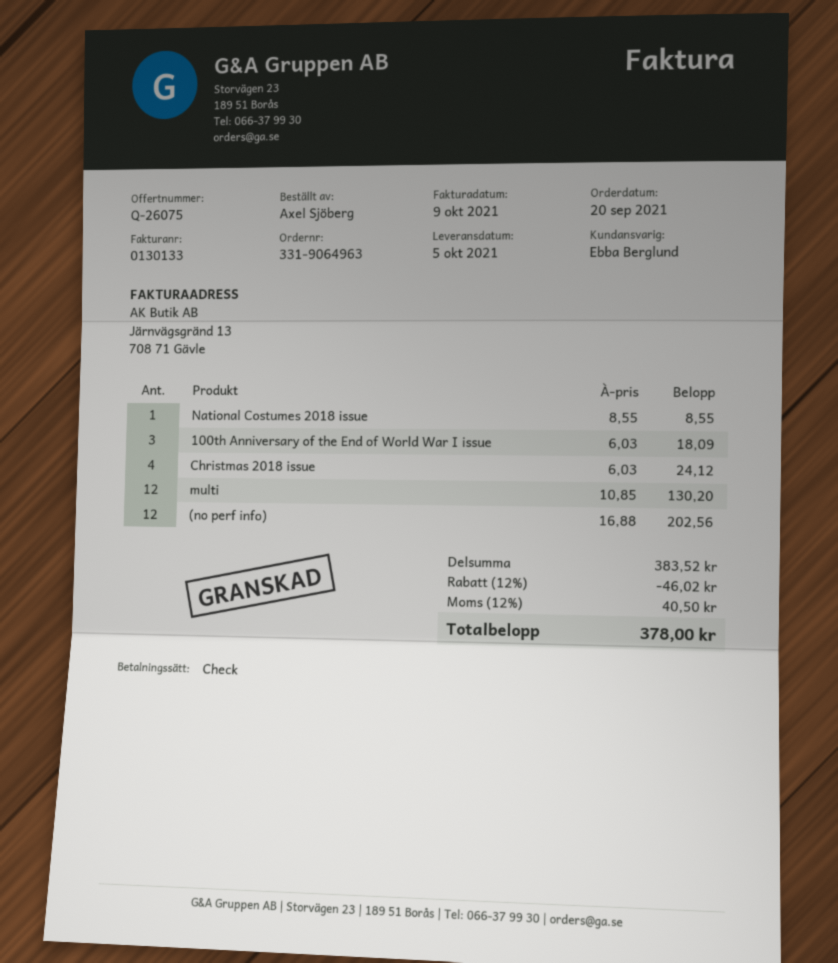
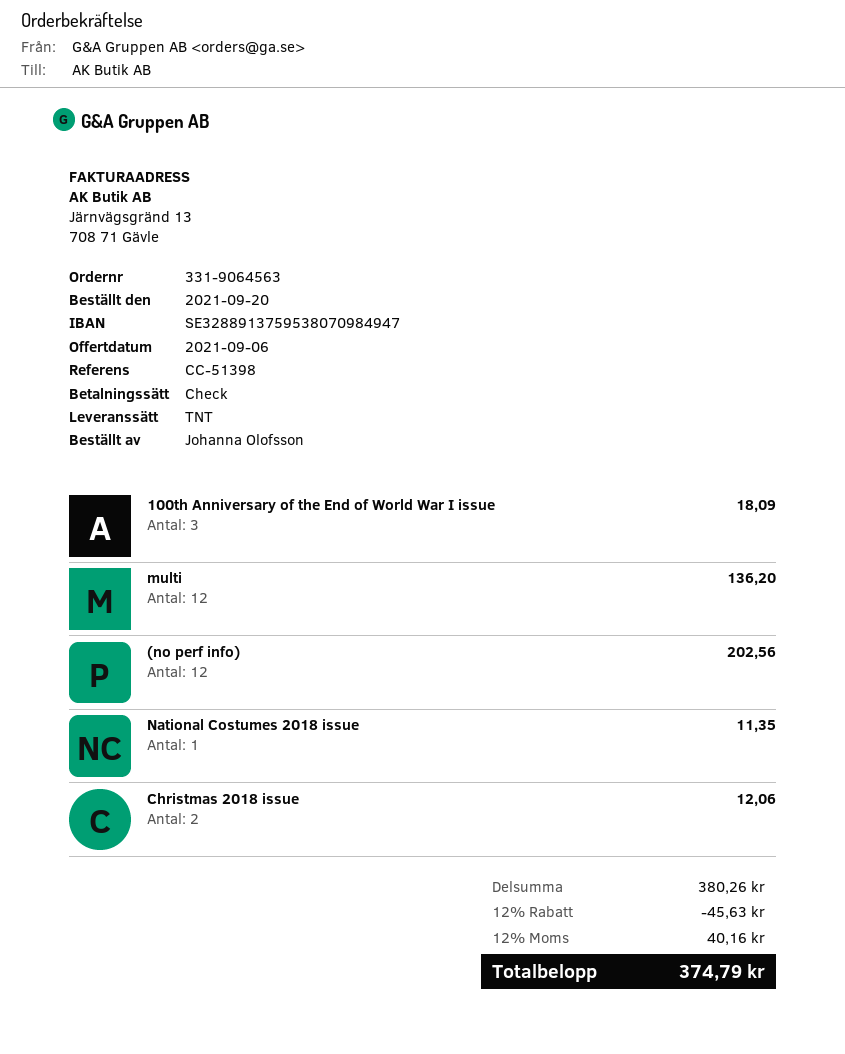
order number: 331-9064963 -> 331-9064563
ordered by: Axel Sjöberg -> Johanna Olofsson
National Costumes 2018 issue: 1 for 8.55 -> 1 for 11.35
Christmas 2018 issue: 4 for 24.12 -> 2 for 12.06
multi: 12 for 130.20 -> 12 for 136.20
subtotal: 383.52 -> 380.26
discount: 12% = 46.02 -> 12% = 45.63
tax: 12% = 40.50 -> 12% = 40.16
total: 378.00 -> 374.79

